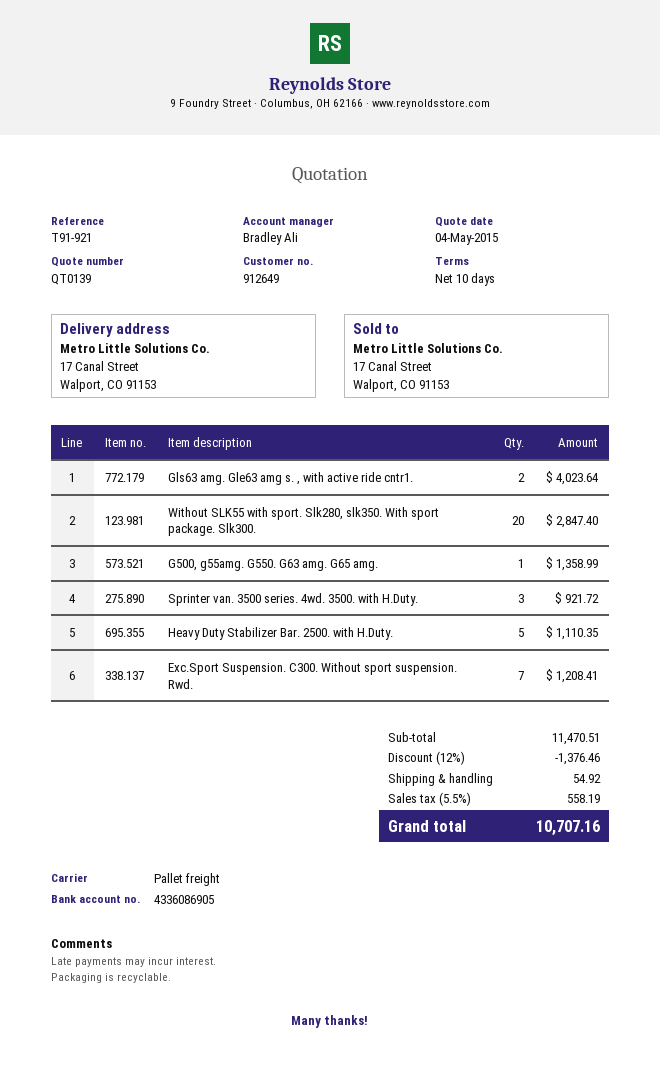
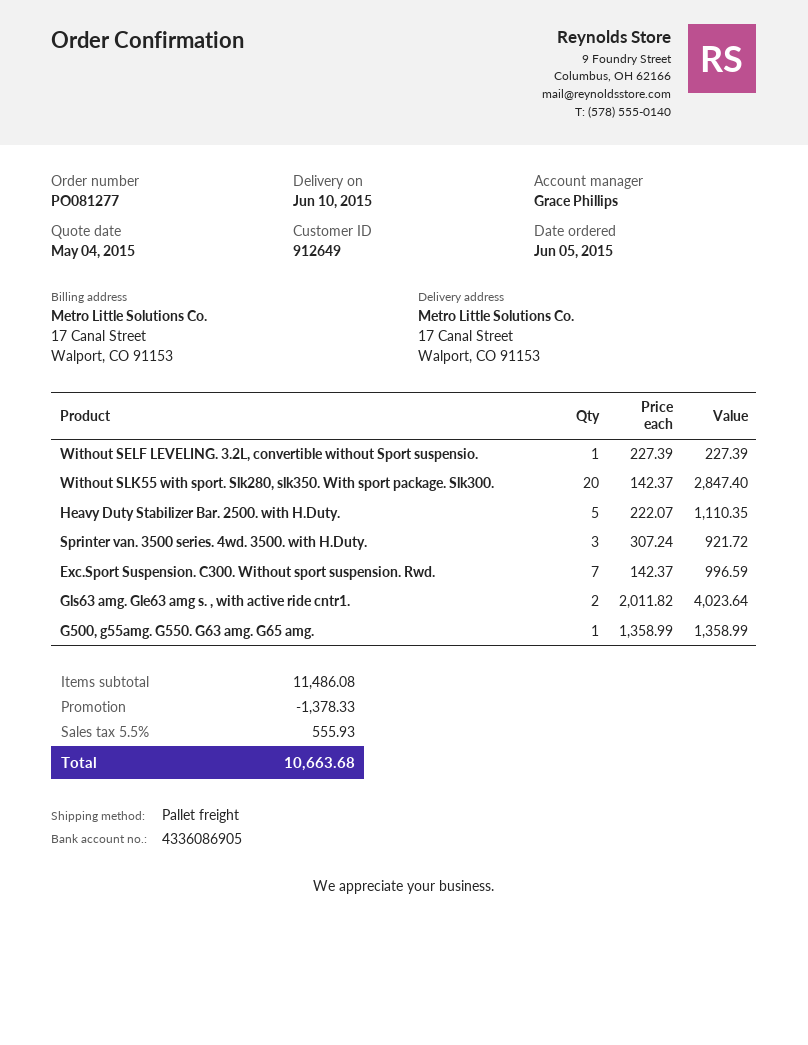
sales rep: Bradley Ali -> Grace Phillips
Exc.Sport Suspension. C300. Without sport suspension. Rwd.: 7 for 1208.41 -> 7 for 996.59
Without SELF LEVELING. 3.2L, convertible without Sport suspensio.: none -> 1 for 227.39
subtotal: 11470.51 -> 11486.08
discount: 1376.46 -> 1378.33
shipping: 54.92 -> none
tax: 5.5% = 558.19 -> 5.5% = 555.93
total: 10707.16 -> 10663.68

